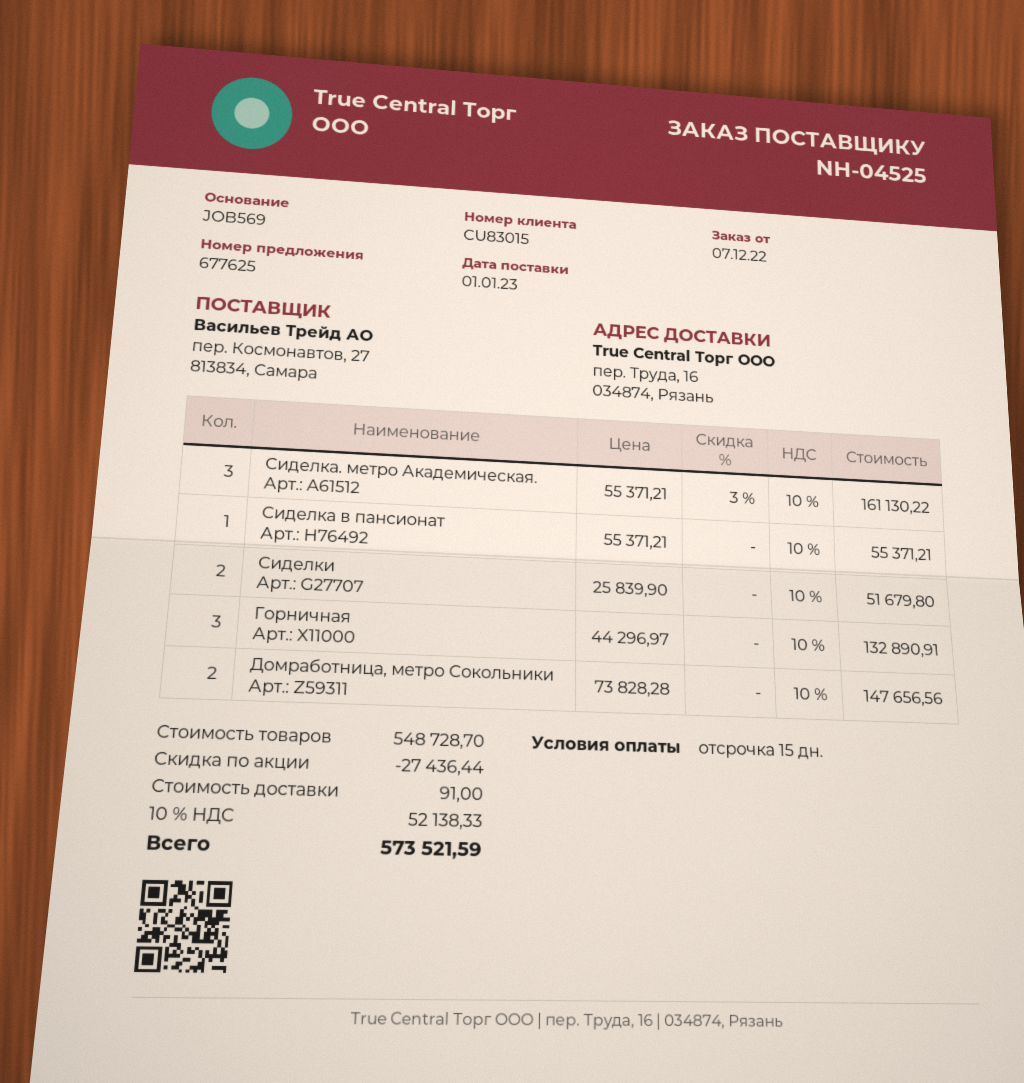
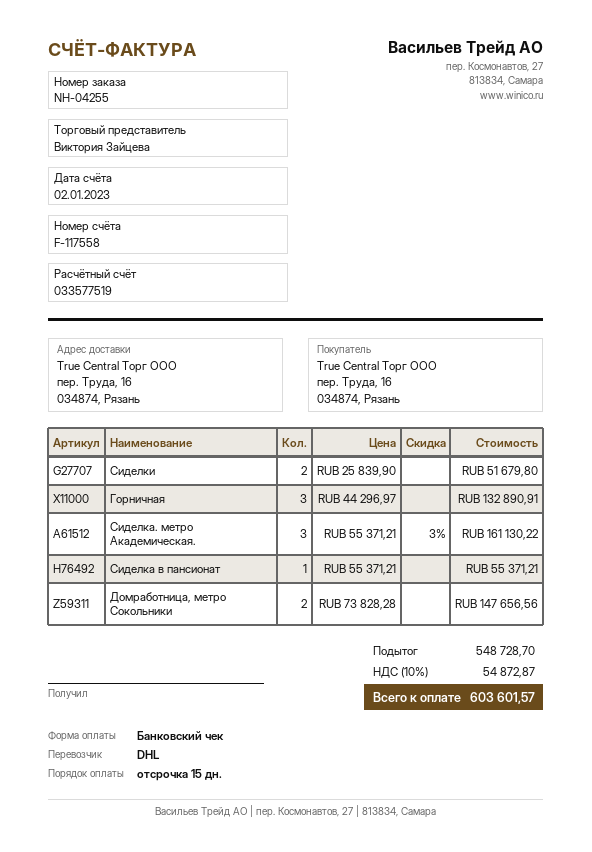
order number: NH-04525 -> NH-04255
discount: 27436.44 -> none
shipping: 91.00 -> none
tax: 10% = 52138.33 -> 10% = 54872.87
total: 573521.59 -> 603601.57

